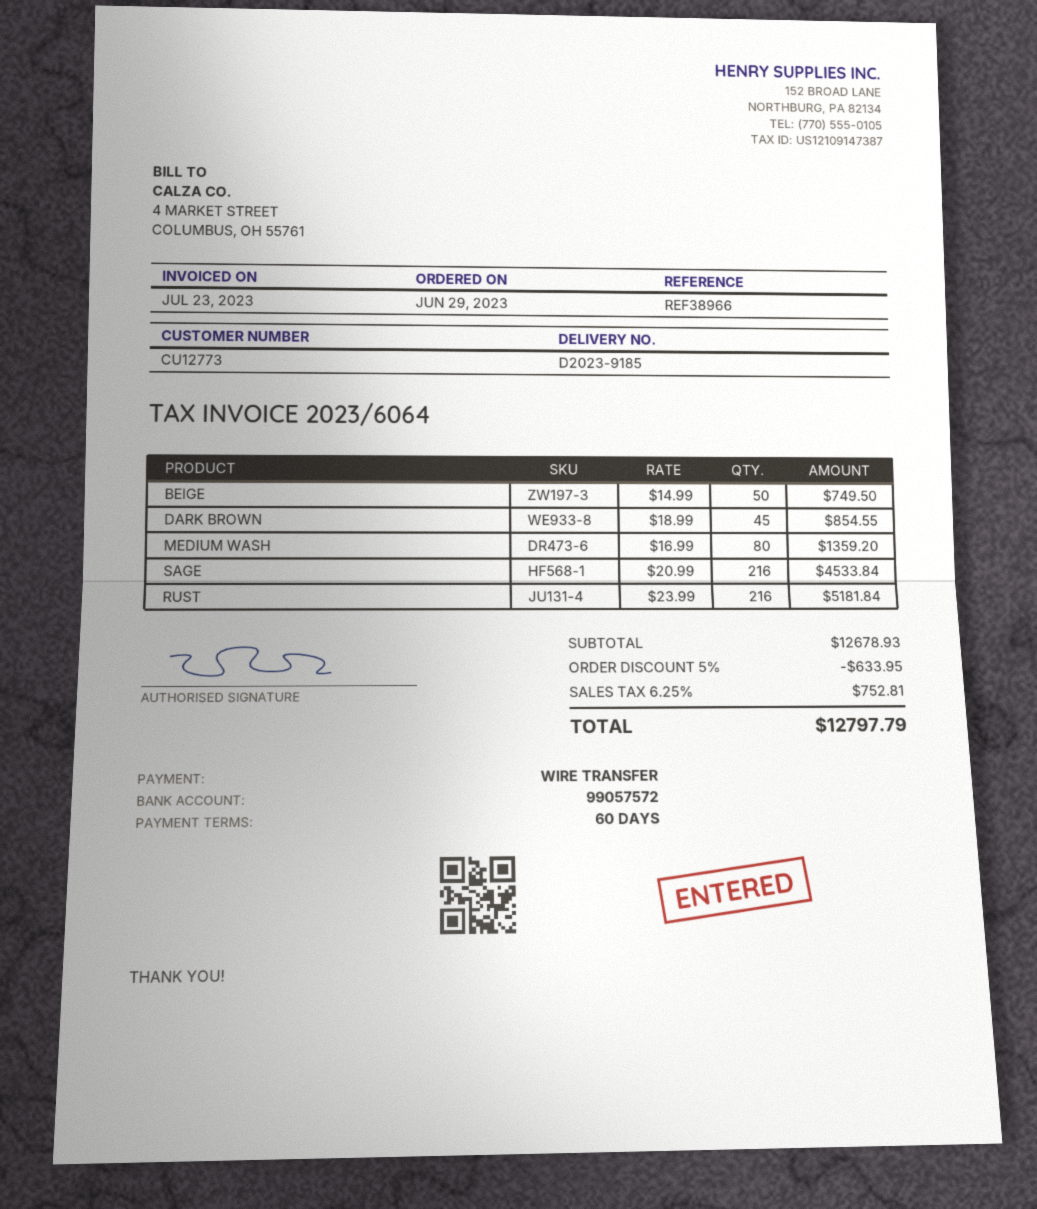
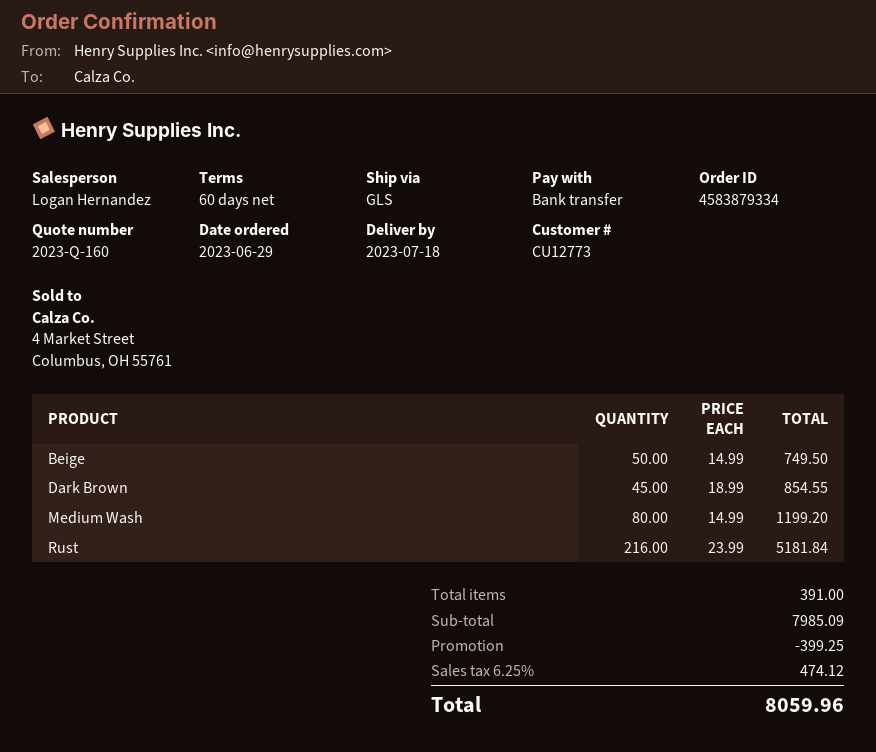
MEDIUM WASH: 80 x 16.99 = 1359.20 -> 80 x 14.99 = 1199.20
SAGE: 216 x 20.99 = 4533.84 -> none
subtotal: 12678.93 -> 7985.09
discount: 633.95 -> 399.25
tax: 6.25% = 752.81 -> 6.25% = 474.12
total: 12797.79 -> 8059.96

